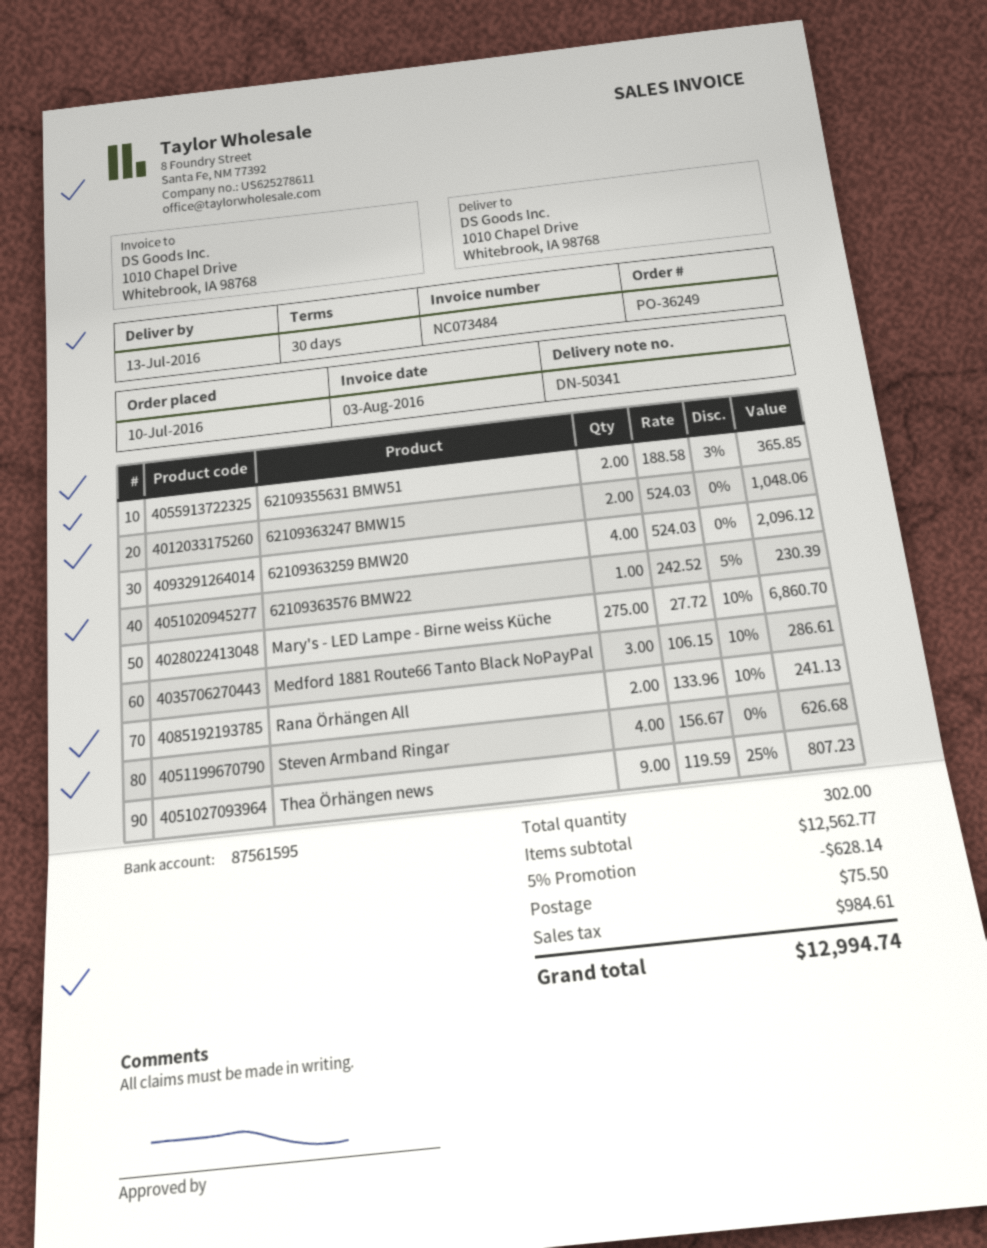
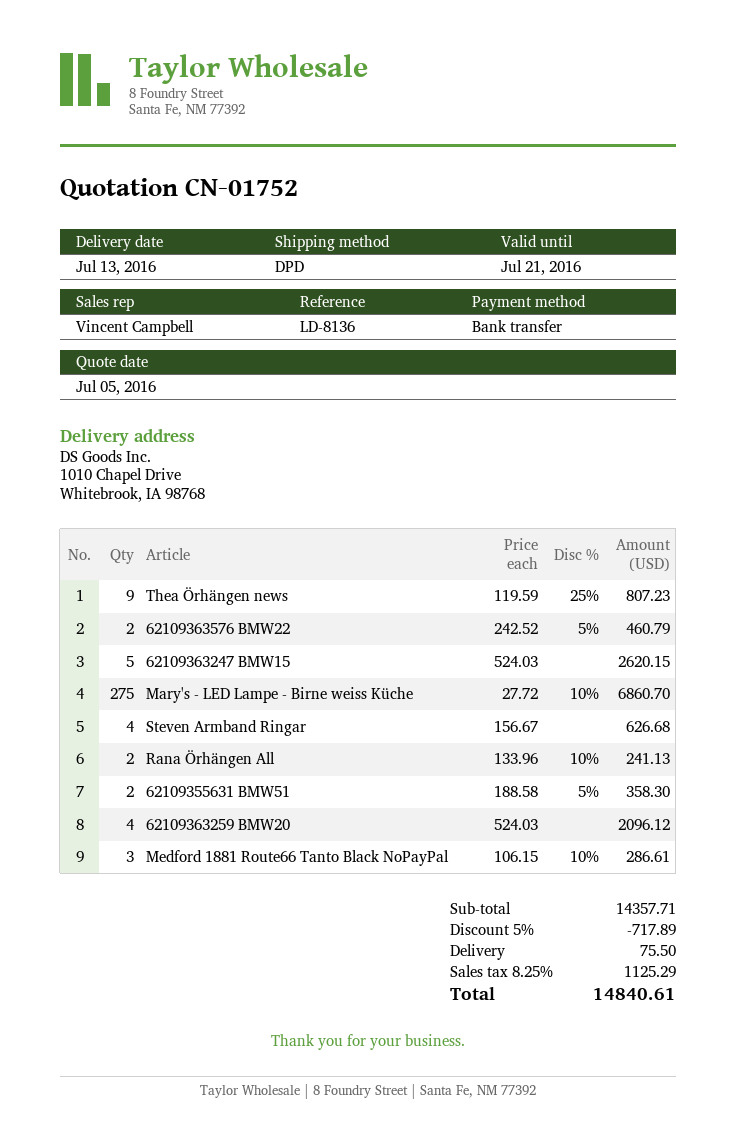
62109355631 BMW51: 2 x 188.58 - 3% = 365.85 -> 2 x 188.58 - 5% = 358.30
62109363247 BMW15: 2 x 524.03 = 1048.06 -> 5 x 524.03 = 2620.15
62109363576 BMW22: 1 x 242.52 - 5% = 230.39 -> 2 x 242.52 - 5% = 460.79
subtotal: 12562.77 -> 14357.71
discount: 5% = 628.14 -> 5% = 717.89
tax: 984.61 -> 1125.29
total: 12994.74 -> 14840.61

